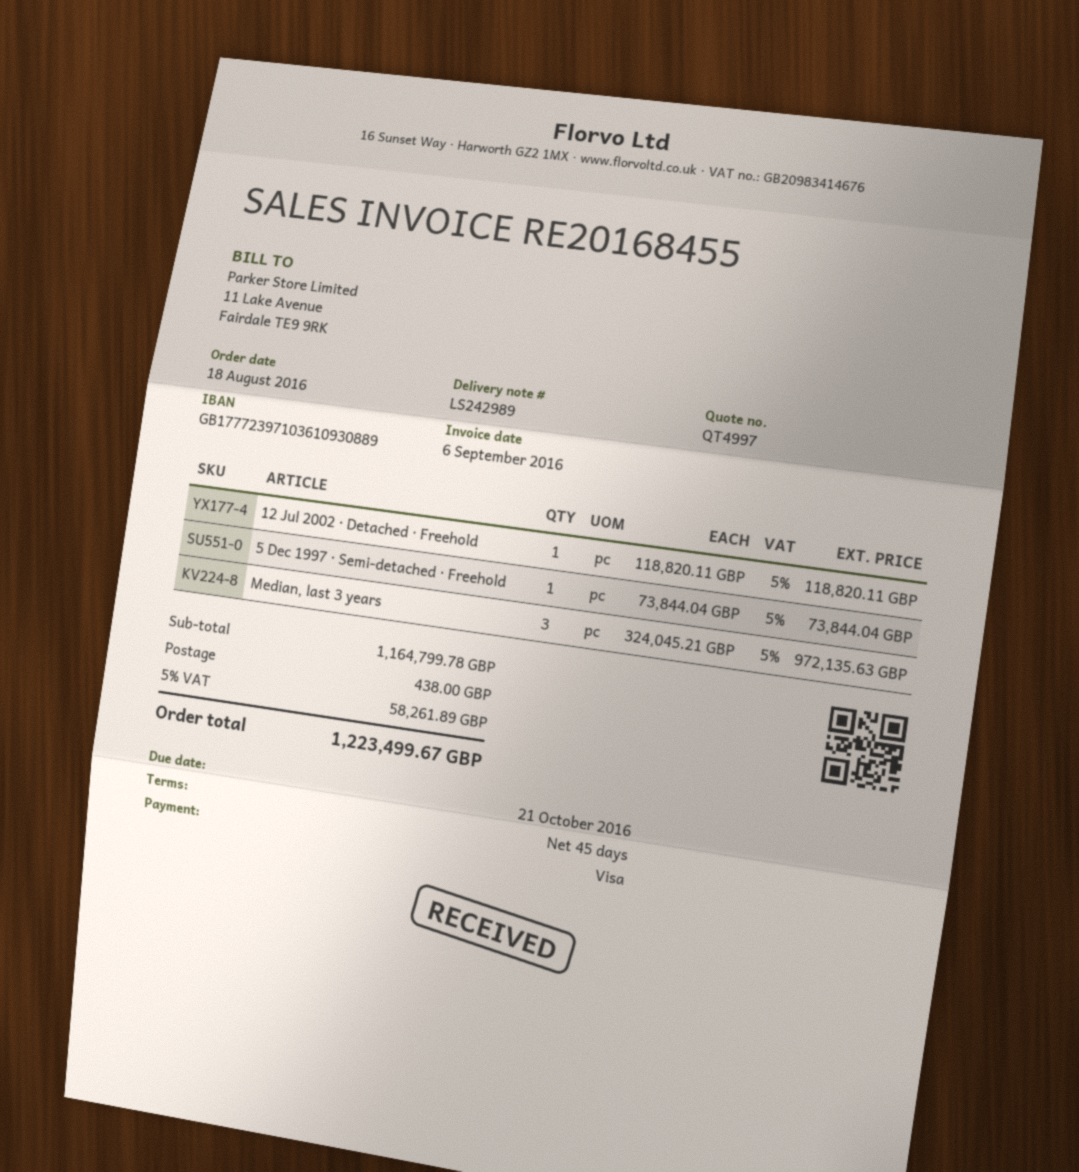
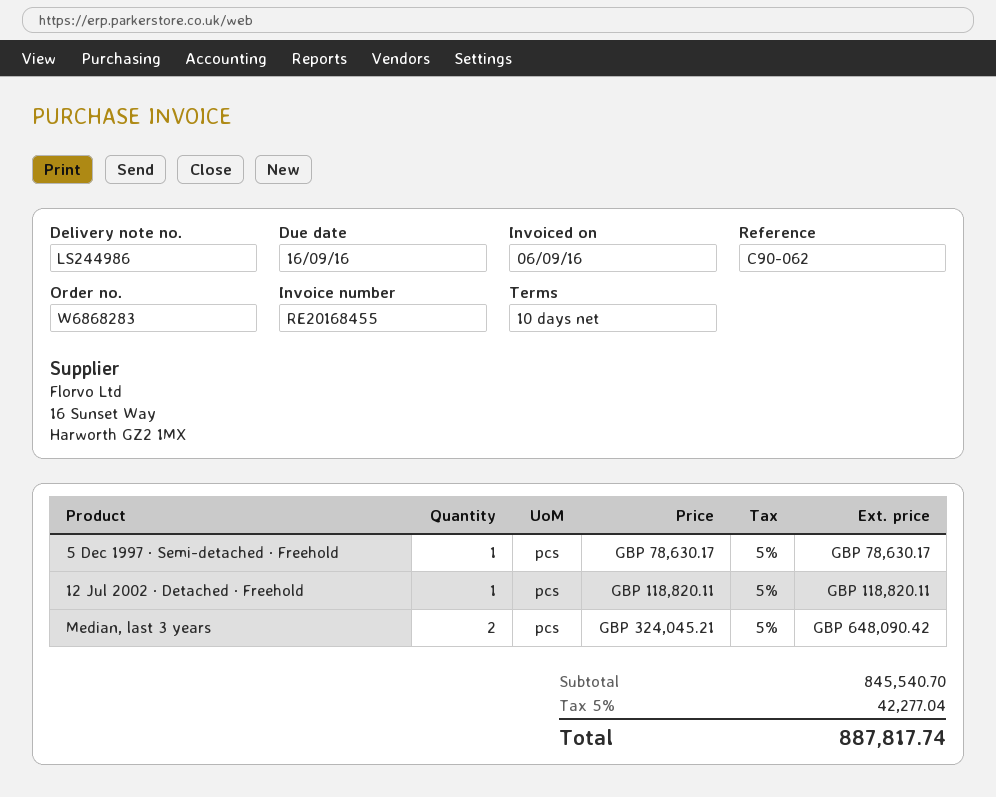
delivery note number: LS242989 -> LS244986
payment terms: 45 days -> 10 days
due date: 2016-10-21 -> 2016-09-16
5 Dec 1997 · Semi-detached · Freehold: 1 x 73844.04 = 73844.04 -> 1 x 78630.17 = 78630.17
Median, last 3 years: 3 x 324045.21 = 972135.63 -> 2 x 324045.21 = 648090.42
subtotal: 1164799.78 -> 845540.70
shipping: 438.00 -> none
tax: 5% = 58261.89 -> 5% = 42277.04
total: 1223499.67 -> 887817.74

